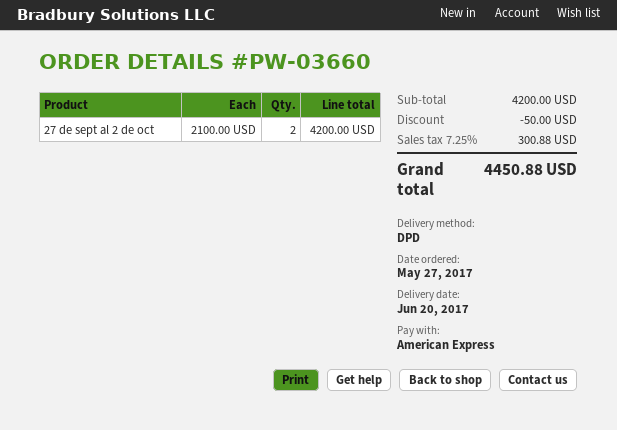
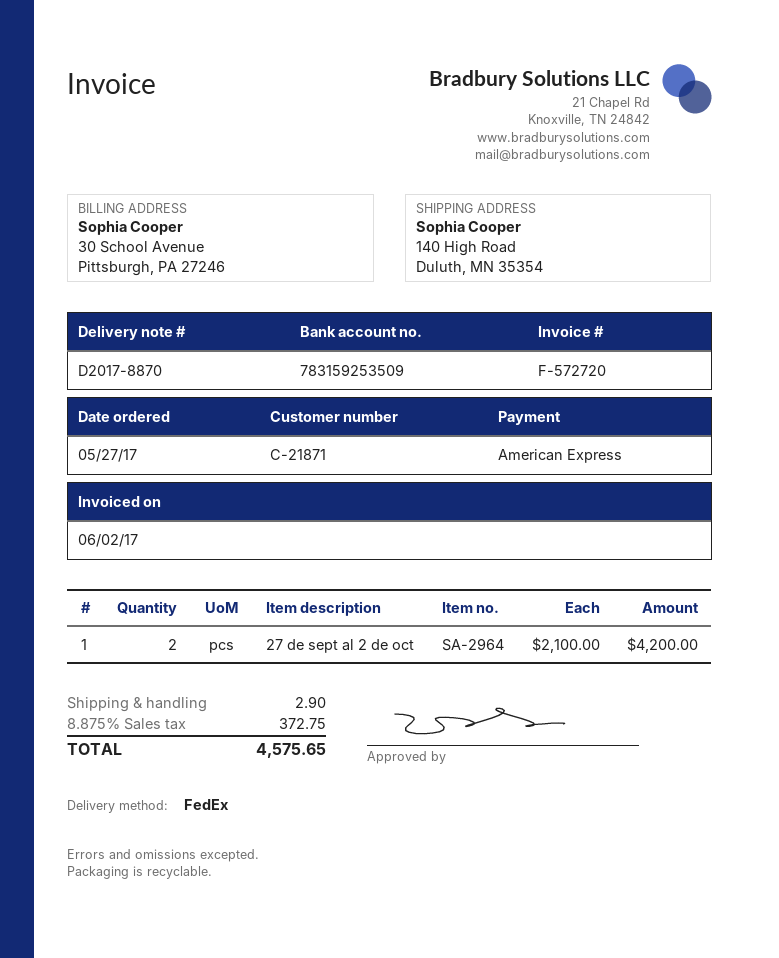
shipping method: DPD -> FedEx
discount: 50.00 -> none
shipping: none -> 2.90
tax: 7.25% = 300.88 -> 8.875% = 372.75
total: 4450.88 -> 4575.65

